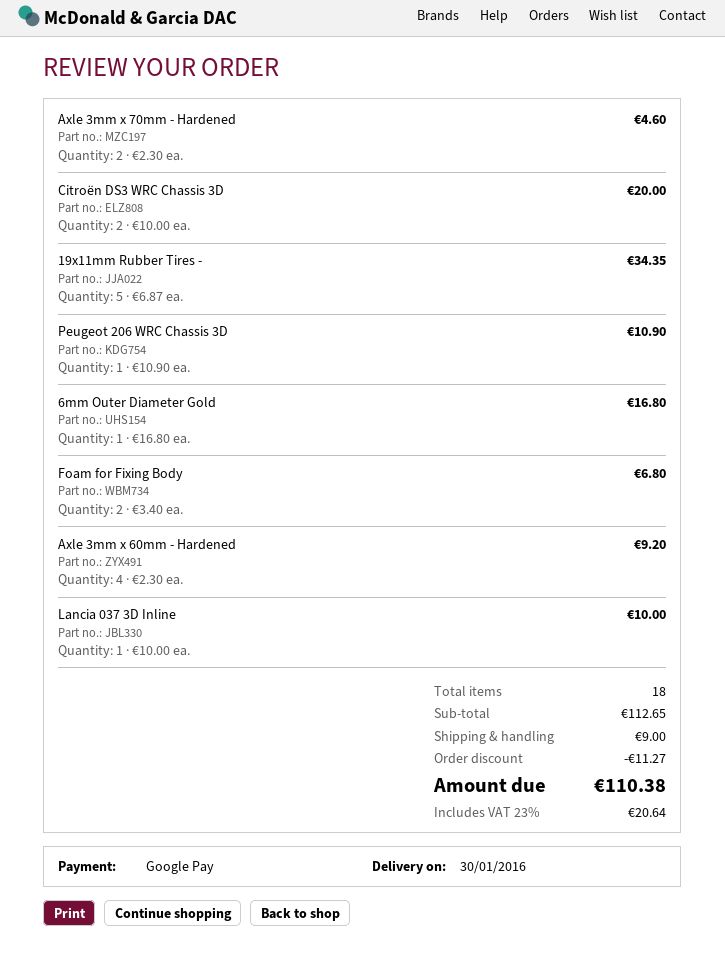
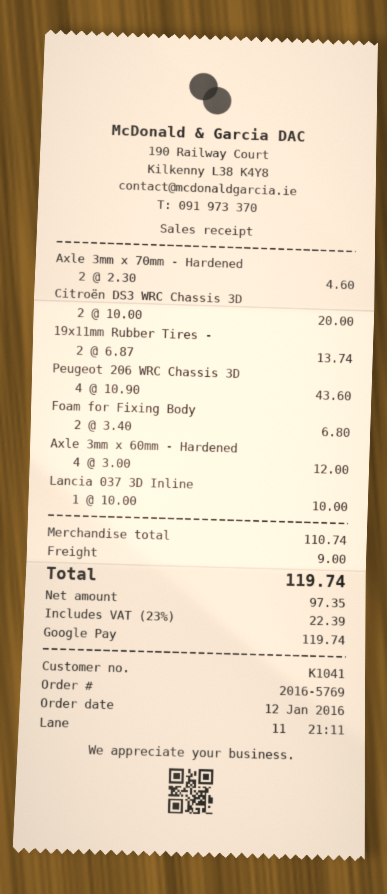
19x11mm Rubber Tires -: 5 x 6.87 = 34.35 -> 2 x 6.87 = 13.74
Peugeot 206 WRC Chassis 3D: 1 x 10.90 = 10.90 -> 4 x 10.90 = 43.60
6mm Outer Diameter Gold: 1 x 16.80 = 16.80 -> none
Axle 3mm x 60mm - Hardened: 4 x 2.30 = 9.20 -> 4 x 3.00 = 12.00
subtotal: 112.65 -> 110.74
discount: 11.27 -> none
tax: 23% = 20.64 -> 23% = 22.39
total: 110.38 -> 119.74

